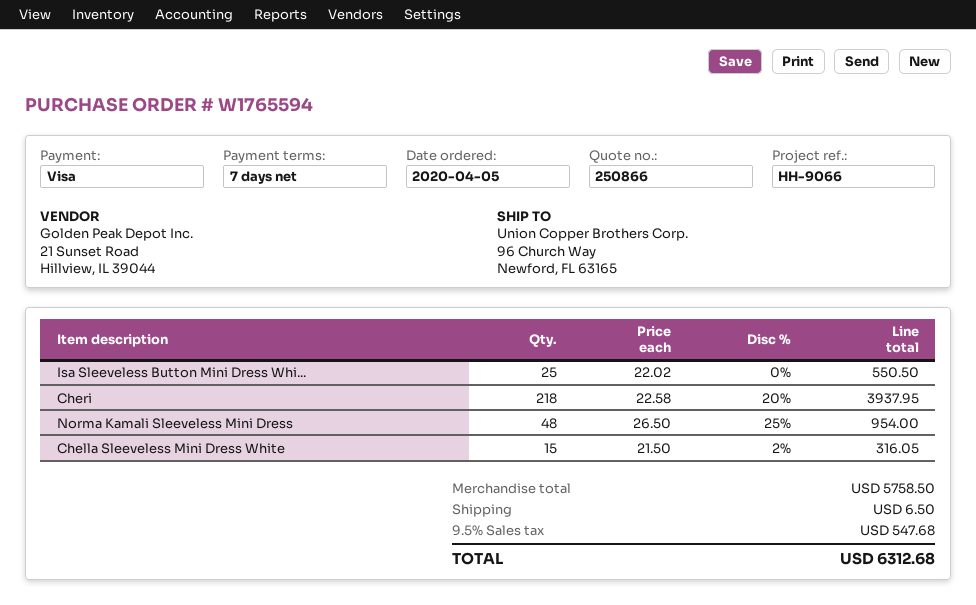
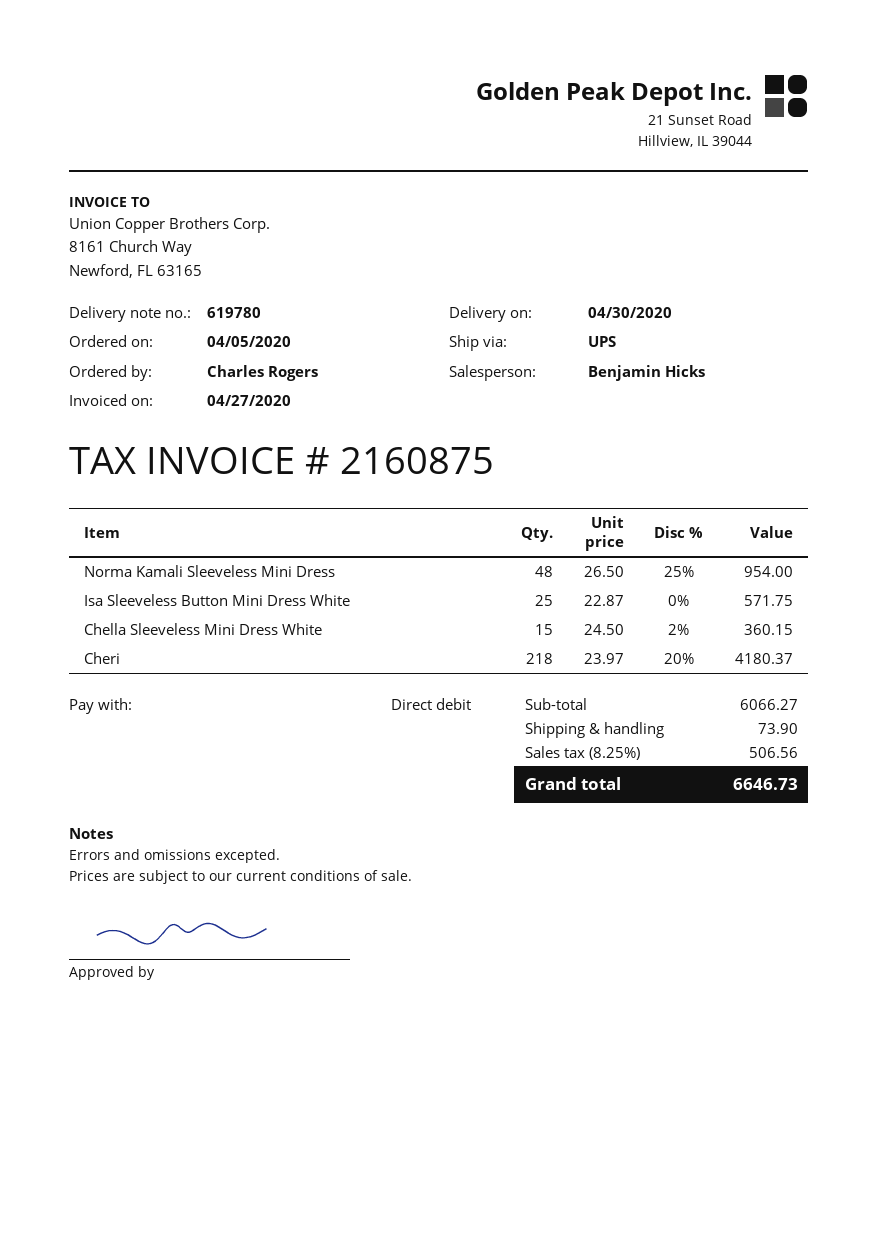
payment method: Visa -> direct debit
Isa Sleeveless Button Mini Dress Whi...: 25 x 22.02 = 550.50 -> 25 x 22.87 = 571.75
Cheri: 218 x 22.58 - 20% = 3937.95 -> 218 x 23.97 - 20% = 4180.37
Chella Sleeveless Mini Dress White: 15 x 21.50 - 2% = 316.05 -> 15 x 24.50 - 2% = 360.15
subtotal: 5758.50 -> 6066.27
shipping: 6.50 -> 73.90
tax: 9.5% = 547.68 -> 8.25% = 506.56
total: 6312.68 -> 6646.73

